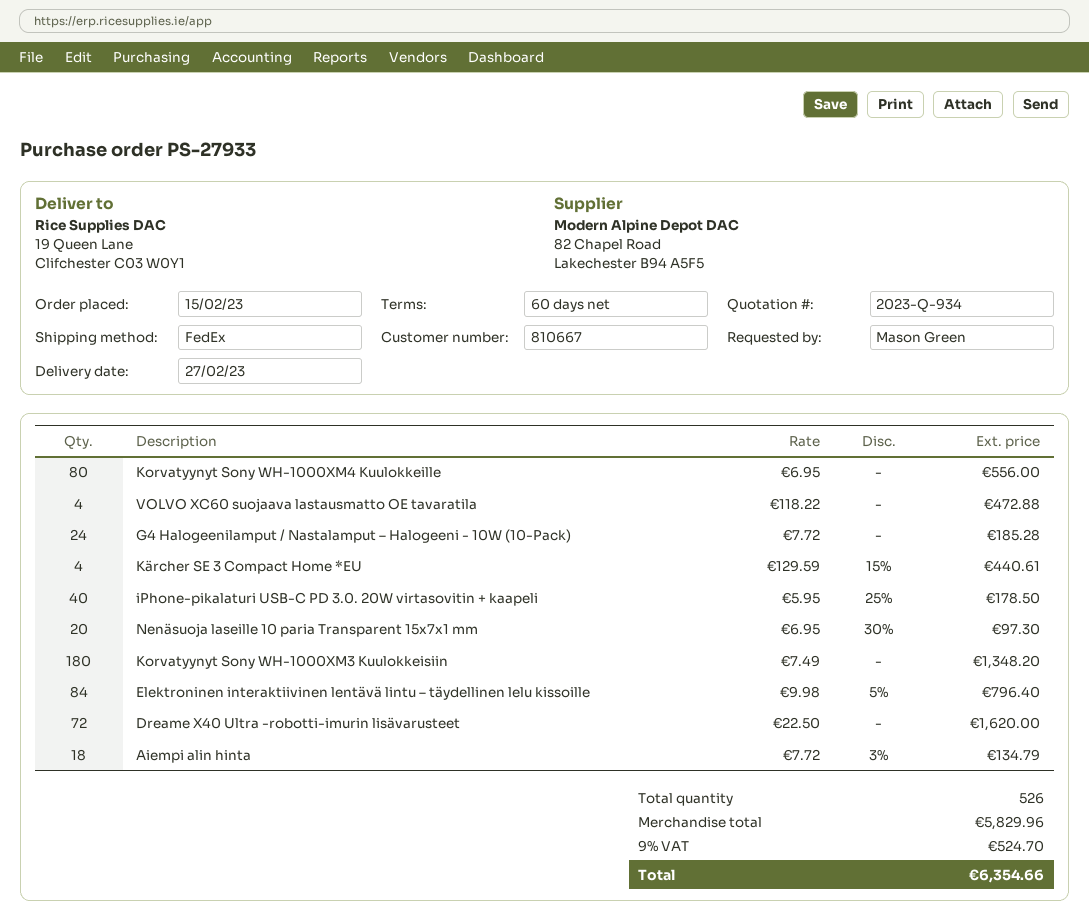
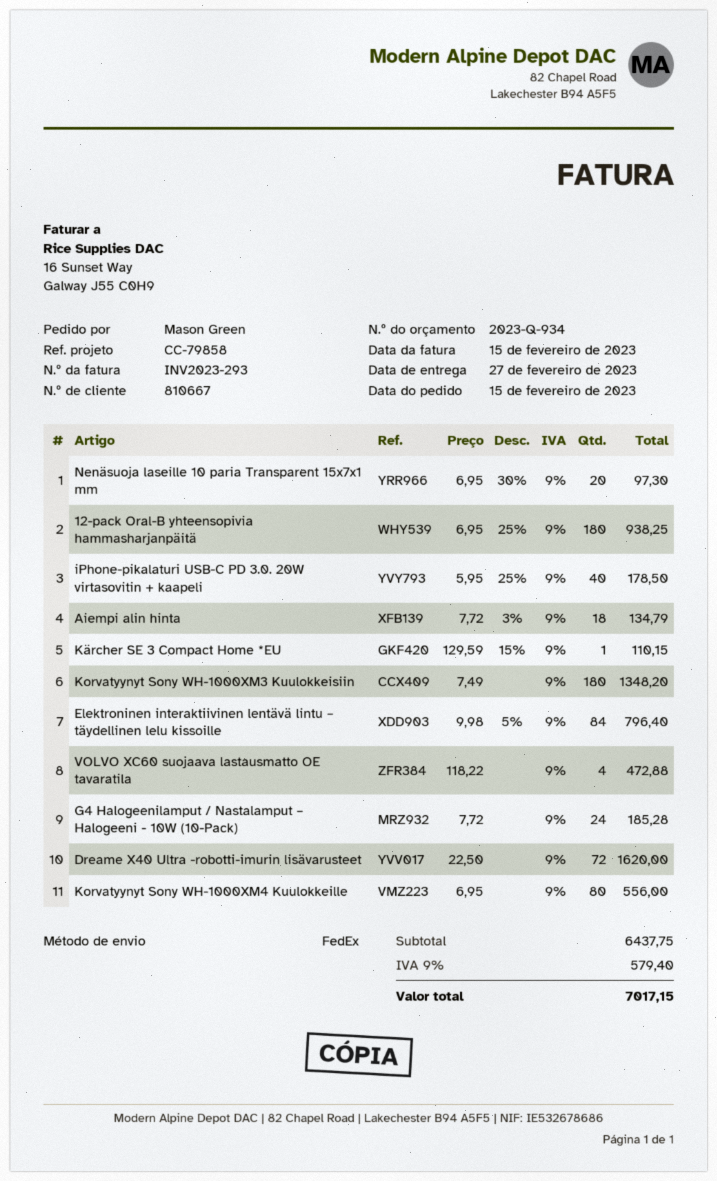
Kärcher SE 3 Compact Home *EU: 4 x 129.59 - 15% = 440.61 -> 1 x 129.59 - 15% = 110.15
12-pack Oral-B yhteensopivia hammasharjanpäitä: none -> 180 x 6.95 - 25% = 938.25
subtotal: 5829.96 -> 6437.75
tax: 9% = 524.70 -> 9% = 579.40
total: 6354.66 -> 7017.15

